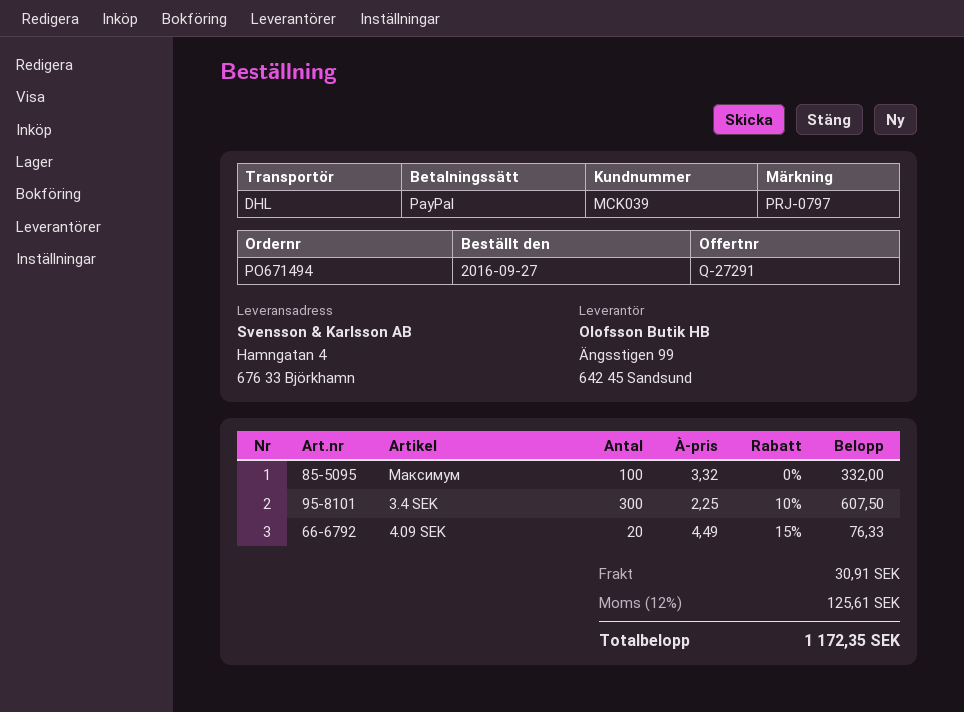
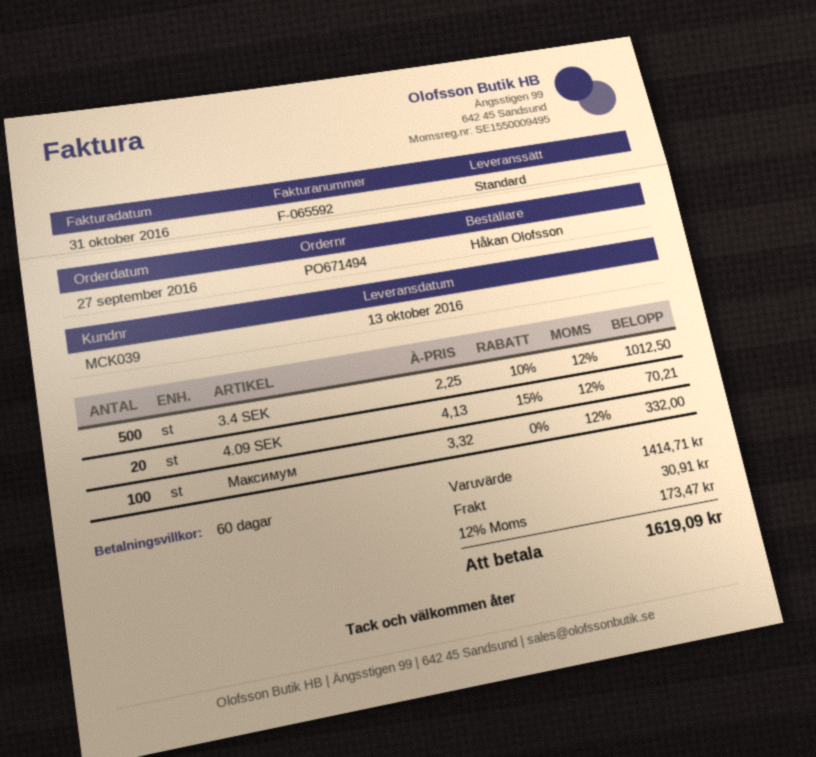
shipping method: DHL -> standard
3.4 SEK: 300 x 2.25 - 10% = 607.50 -> 500 x 2.25 - 10% = 1012.50
4.09 SEK: 20 x 4.49 - 15% = 76.33 -> 20 x 4.13 - 15% = 70.21
tax: 12% = 125.61 -> 12% = 173.47
total: 1172.35 -> 1619.09

